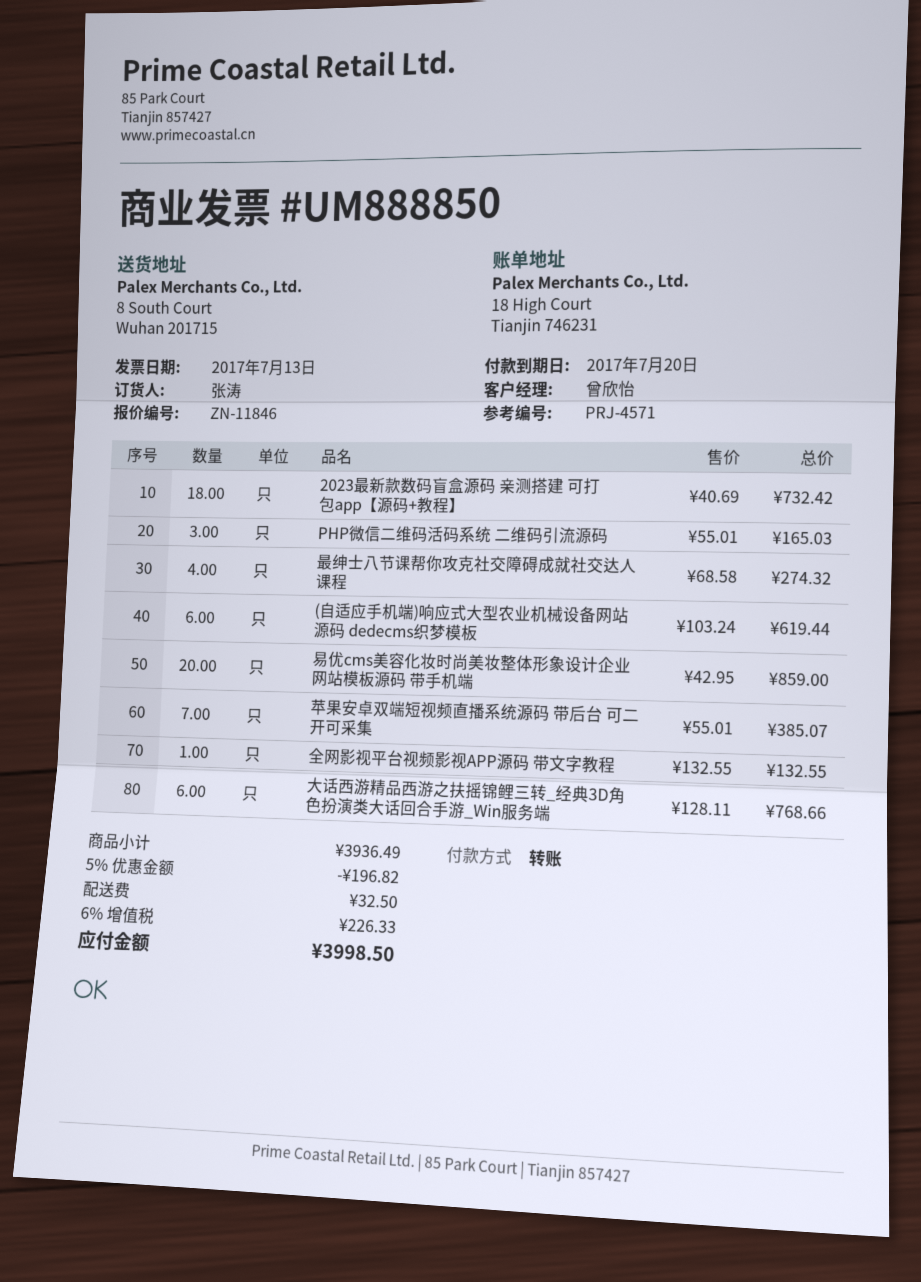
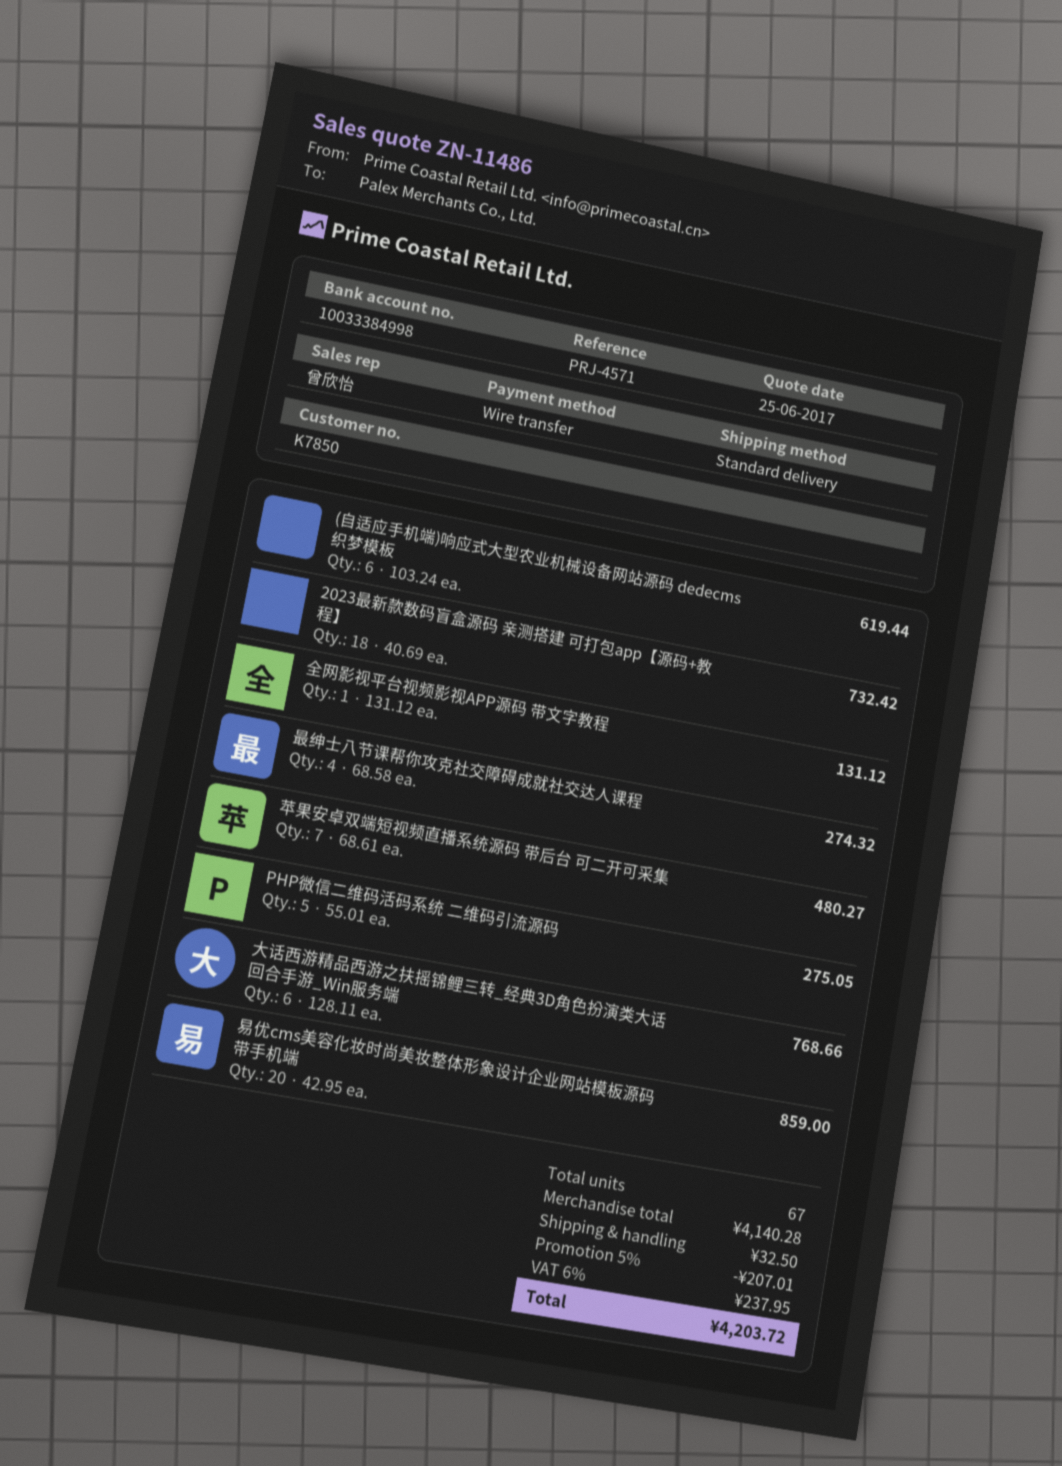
quote number: ZN-11846 -> ZN-11486
PHP微信二维码活码系统 二维码引流源码: 3 x 55.01 = 165.03 -> 5 x 55.01 = 275.05
苹果安卓双端短视频直播系统源码 带后台 可二开可采集: 7 x 55.01 = 385.07 -> 7 x 68.61 = 480.27
全网影视平台视频影视APP源码 带文字教程: 1 x 132.55 = 132.55 -> 1 x 131.12 = 131.12
subtotal: 3936.49 -> 4140.28
discount: 5% = 196.82 -> 5% = 207.01
tax: 6% = 226.33 -> 6% = 237.95
total: 3998.50 -> 4203.72

